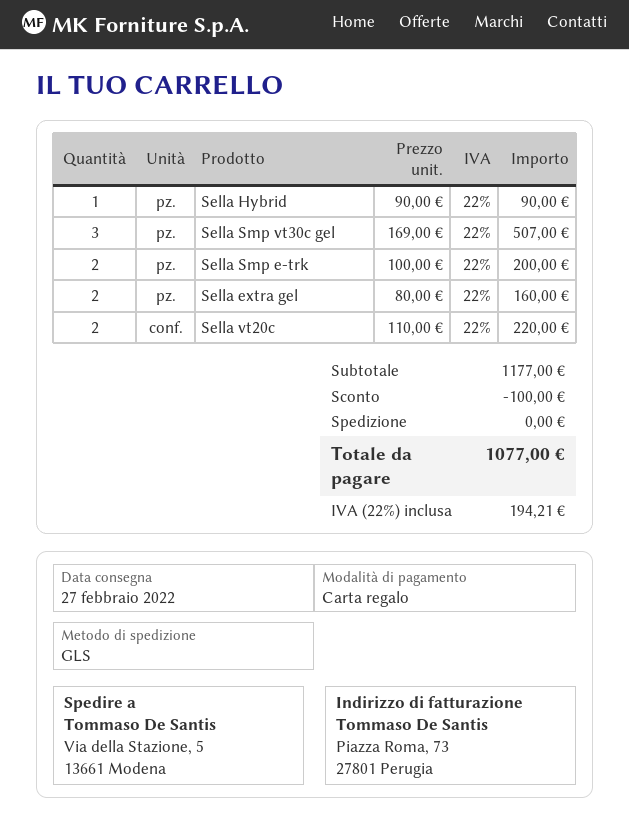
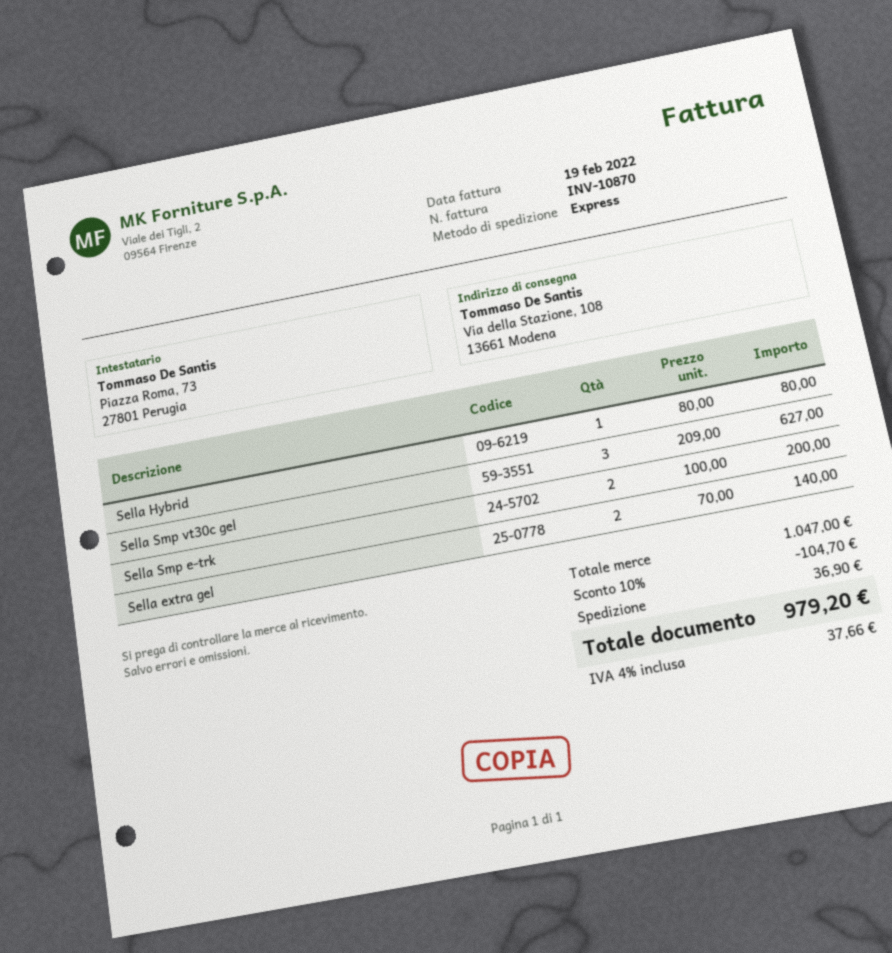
shipping method: GLS -> express
ship to: Via della Stazione, 5, 13661 Modena -> Via della Stazione, 108, 13661 Modena
Sella Hybrid: 1 x 90.00 = 90.00 -> 1 x 80.00 = 80.00
Sella Smp vt30c gel: 3 x 169.00 = 507.00 -> 3 x 209.00 = 627.00
Sella extra gel: 2 x 80.00 = 160.00 -> 2 x 70.00 = 140.00
Sella vt20c: 2 x 110.00 = 220.00 -> none
subtotal: 1177.00 -> 1047.00
discount: 100.00 -> 104.70
shipping: 0.00 -> 36.90
tax: 22% = 194.21 -> 4% = 37.66
total: 1077.00 -> 979.20

